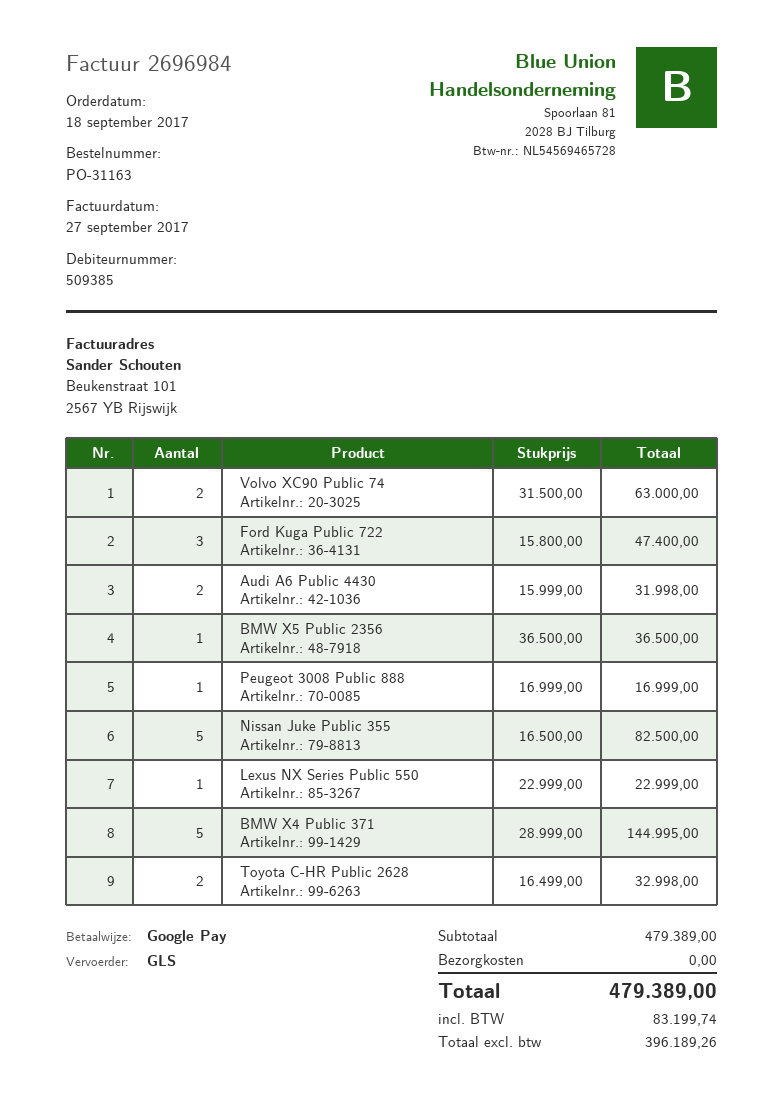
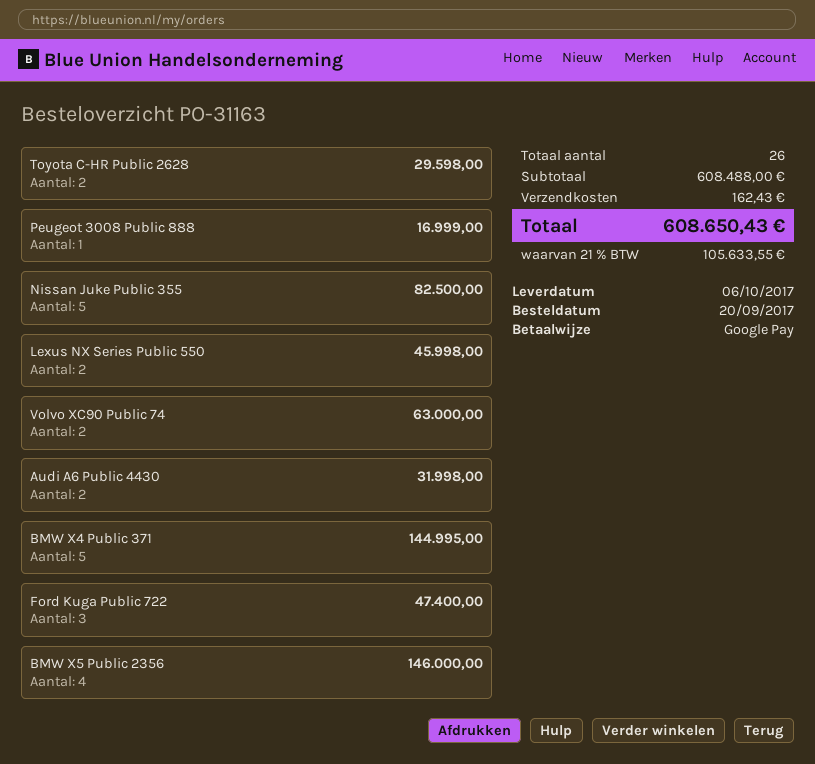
order date: 2017-09-18 -> 2017-09-20
BMW X5 Public 2356: 1 for 36500.00 -> 4 for 146000.00
Lexus NX Series Public 550: 1 for 22999.00 -> 2 for 45998.00
Toyota C-HR Public 2628: 2 for 32998.00 -> 2 for 29598.00
subtotal: 479389.00 -> 608488.00
shipping: 0.00 -> 162.43
tax: 83199.74 -> 105633.55
total: 479389.00 -> 608650.43

